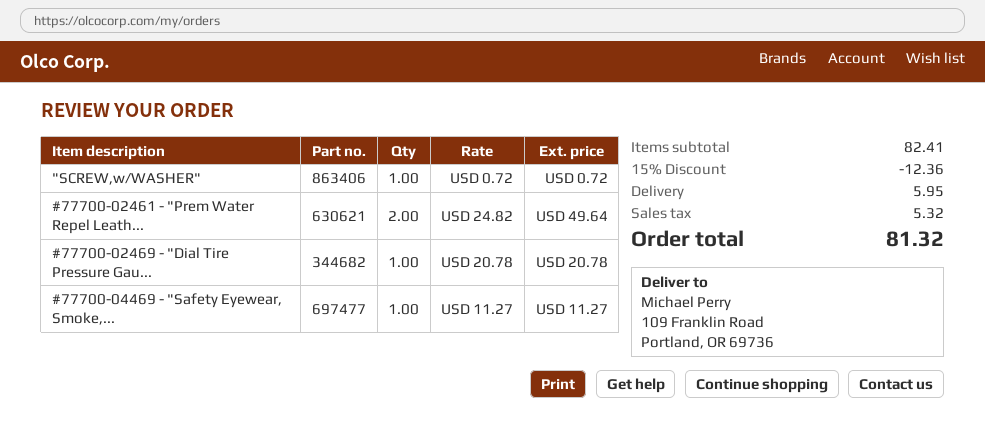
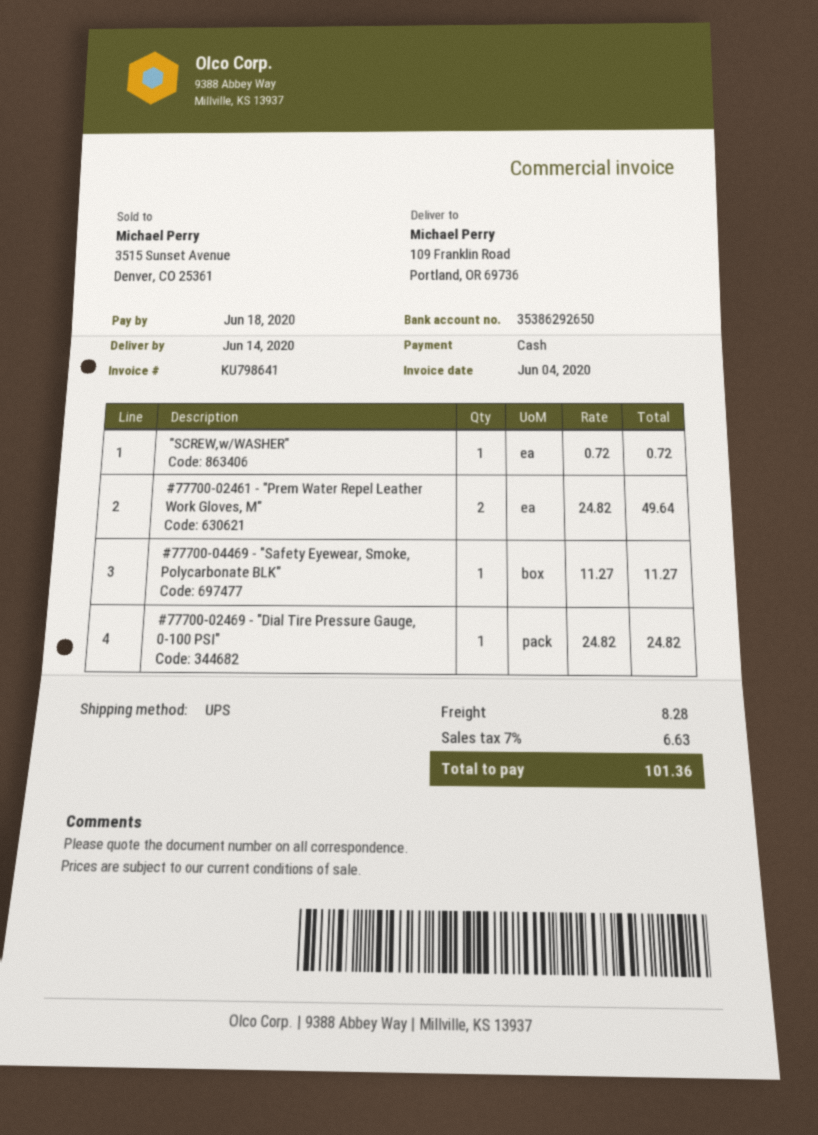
#77700-02469 - "Dial Tire Pressure Gau...: 1 x 20.78 = 20.78 -> 1 x 24.82 = 24.82
discount: 15% = 12.36 -> none
shipping: 5.95 -> 8.28
tax: 5.32 -> 6.63
total: 81.32 -> 101.36

